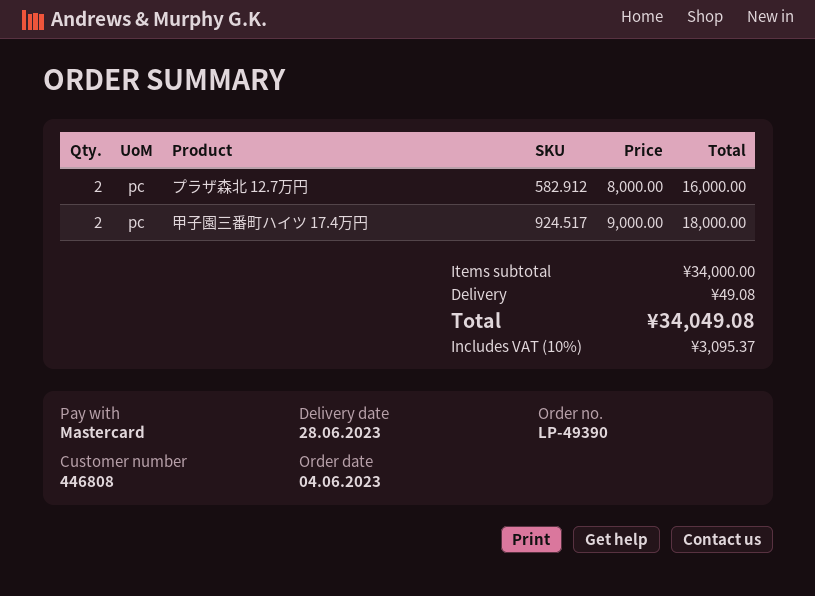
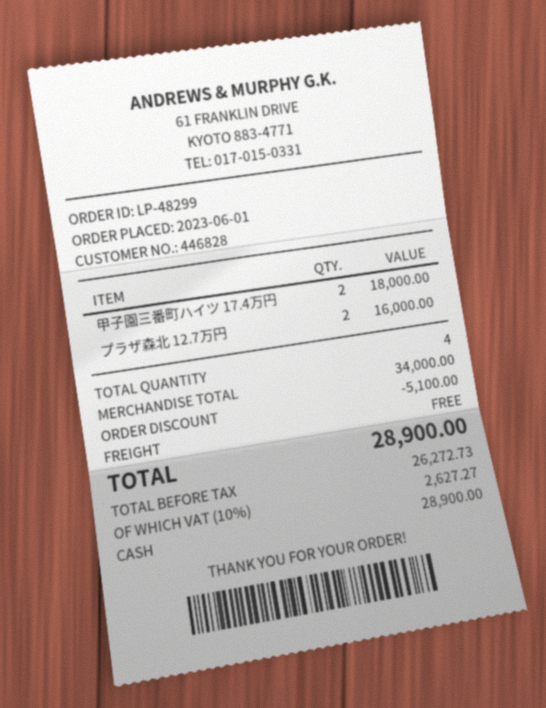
order number: LP-49390 -> LP-48299
order date: 2023-06-04 -> 2023-06-01
customer number: 446808 -> 446828
payment method: Mastercard -> cash
discount: none -> 5100.00
shipping: 49.08 -> 0.00
tax: 10% = 3095.37 -> 10% = 2627.27
total: 34049.08 -> 28900.00

